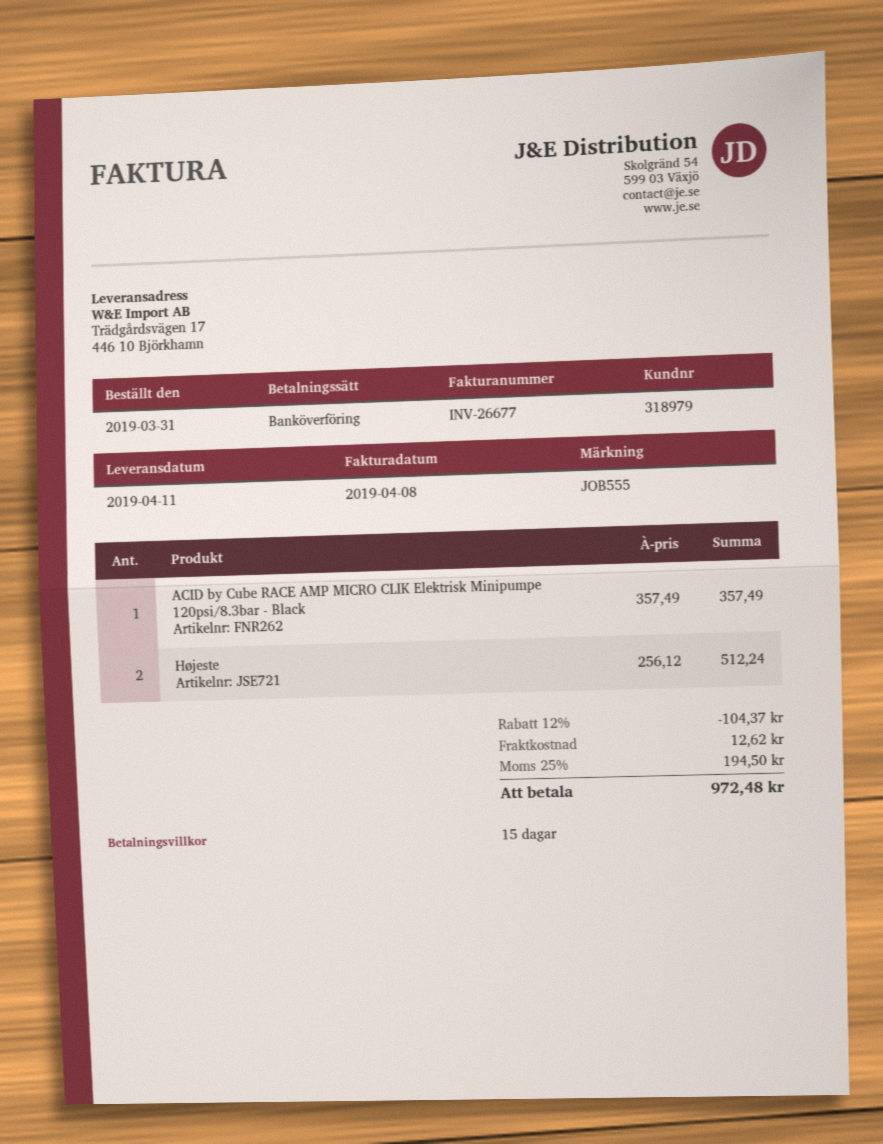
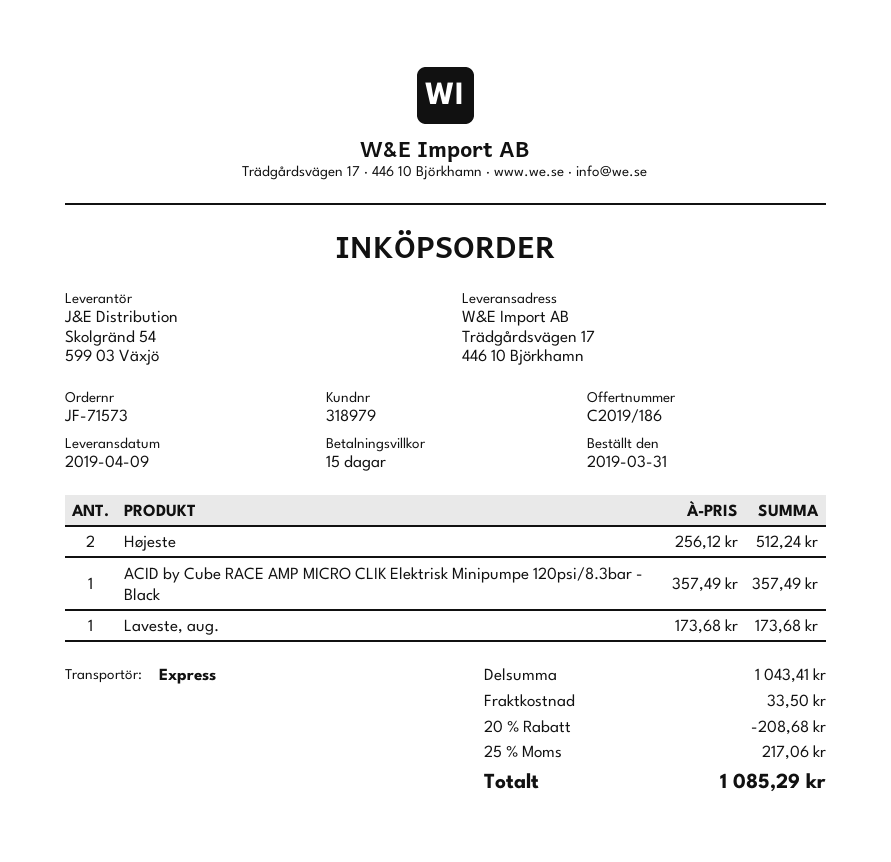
delivery date: 2019-04-11 -> 2019-04-09
Laveste, aug.: none -> 1 x 173.68 = 173.68
discount: 12% = 104.37 -> 20% = 208.68
shipping: 12.62 -> 33.50
tax: 25% = 194.50 -> 25% = 217.06
total: 972.48 -> 1085.29

